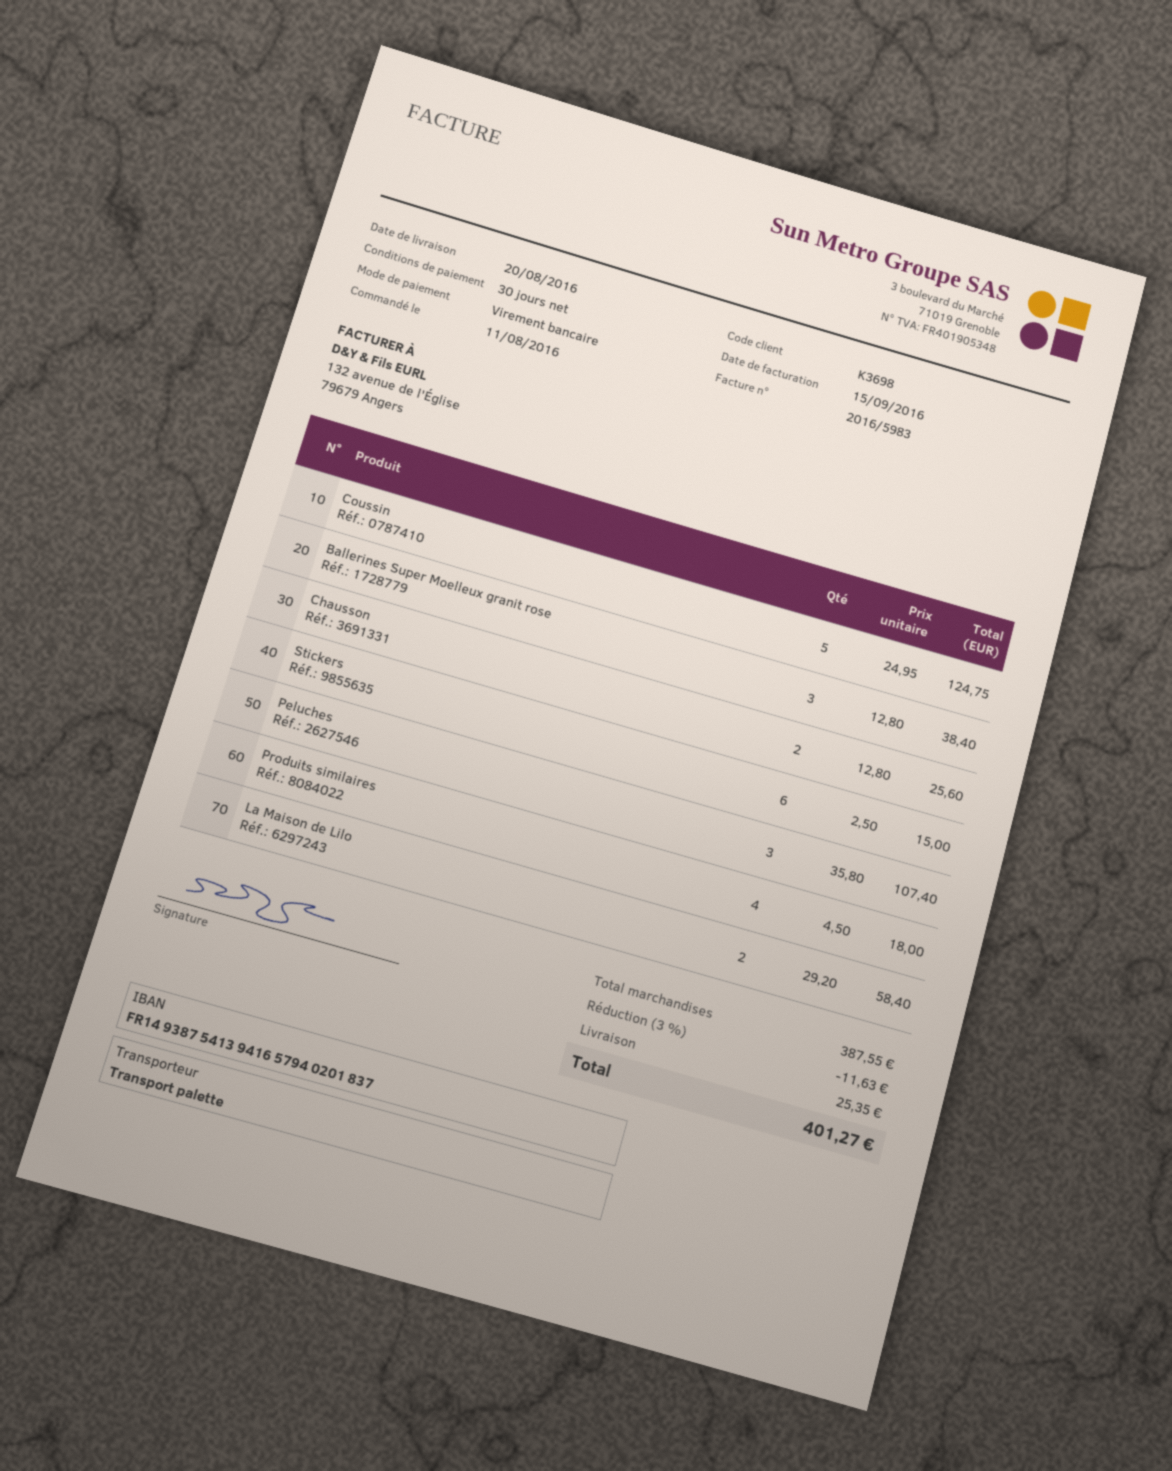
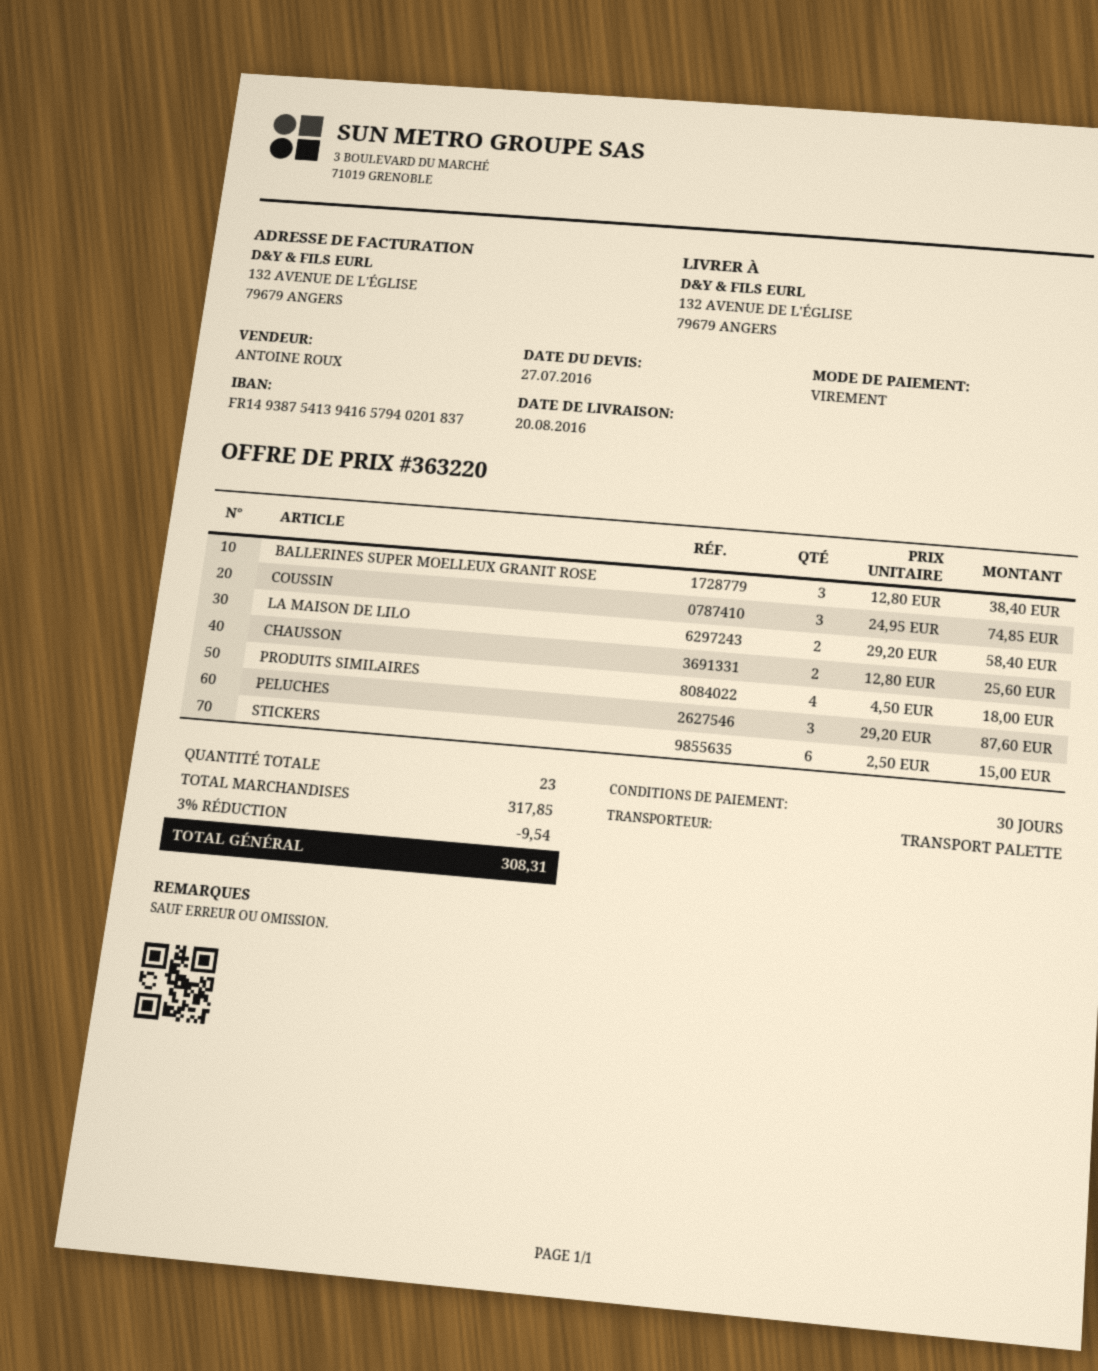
Coussin: 5 x 24.95 = 124.75 -> 3 x 24.95 = 74.85
Peluches: 3 x 35.80 = 107.40 -> 3 x 29.20 = 87.60
subtotal: 387.55 -> 317.85
discount: 3% = 11.63 -> 3% = 9.54
shipping: 25.35 -> none
total: 401.27 -> 308.31

